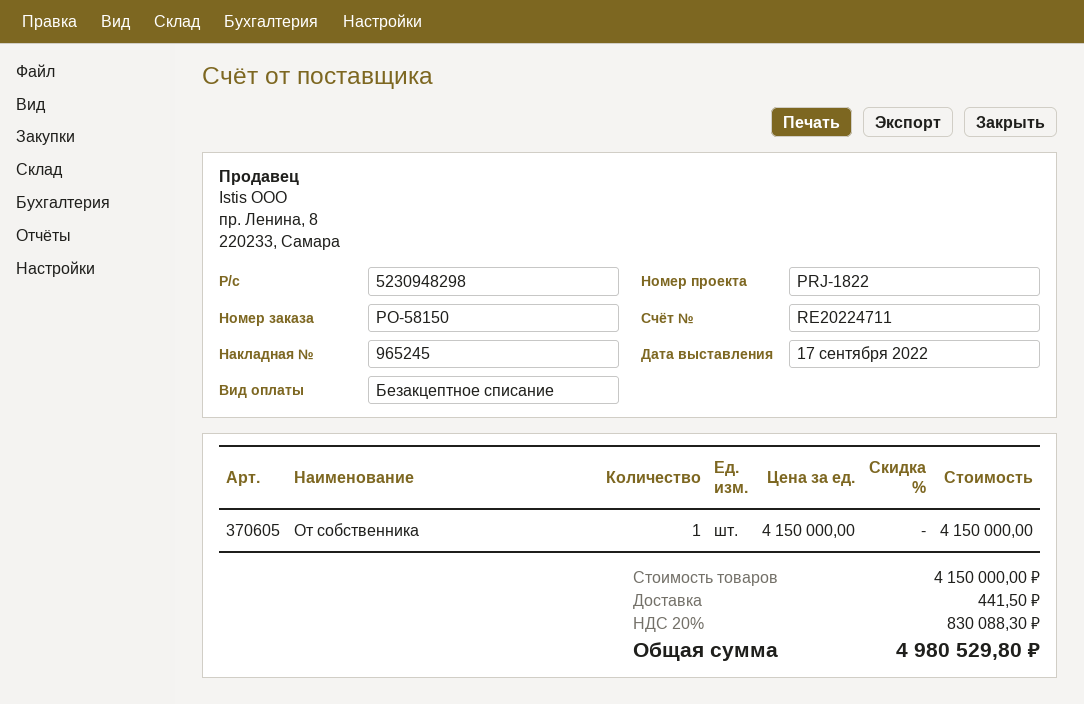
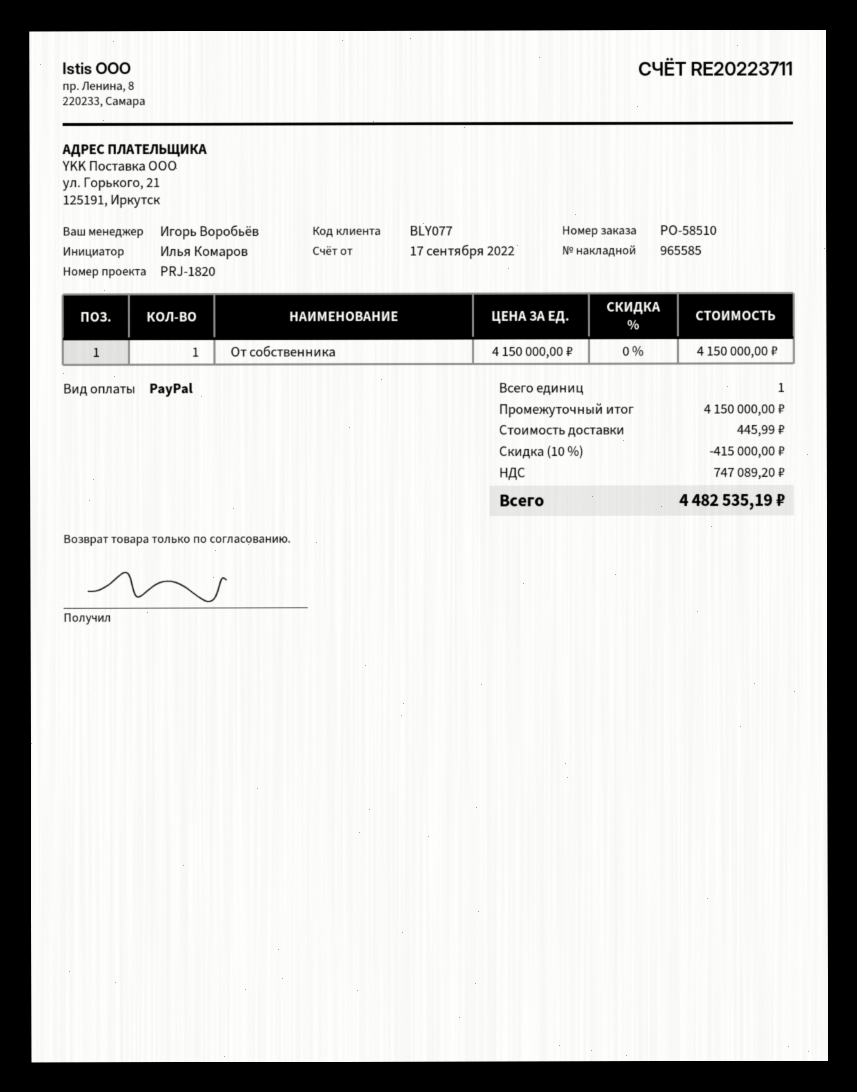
order number: PO-58150 -> PO-58510
delivery note number: 965245 -> 965585
invoice number: RE20224711 -> RE20223711
reference: PRJ-1822 -> PRJ-1820
payment method: direct debit -> PayPal
discount: none -> 10% = 415000.00
shipping: 441.50 -> 445.99
tax: 830088.30 -> 747089.20
total: 4980529.80 -> 4482535.19

